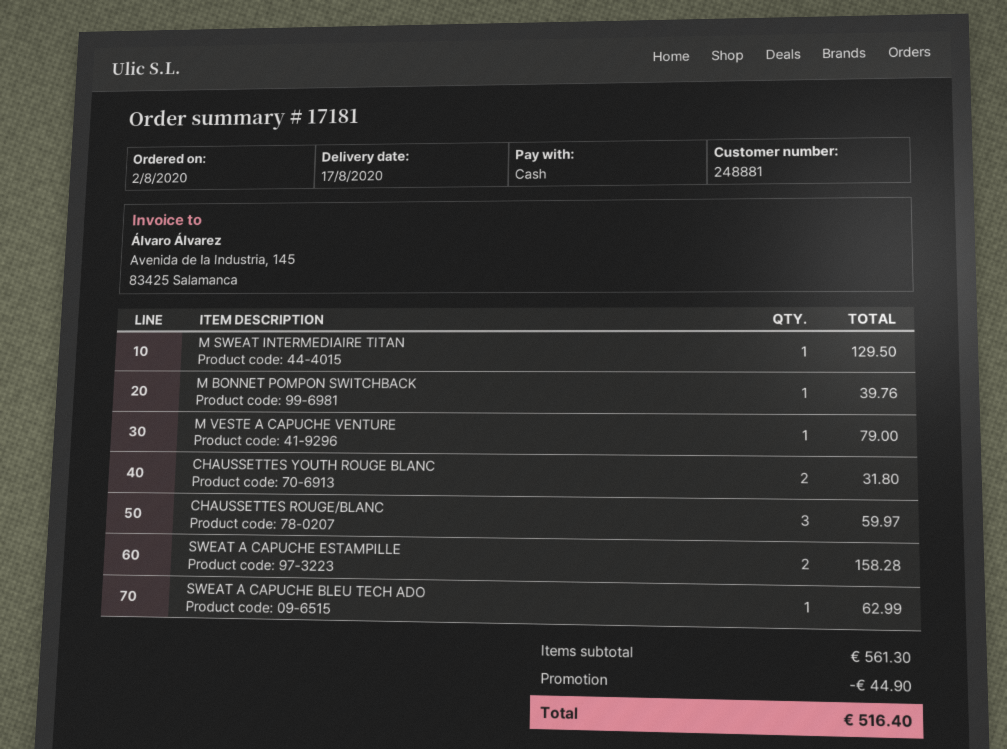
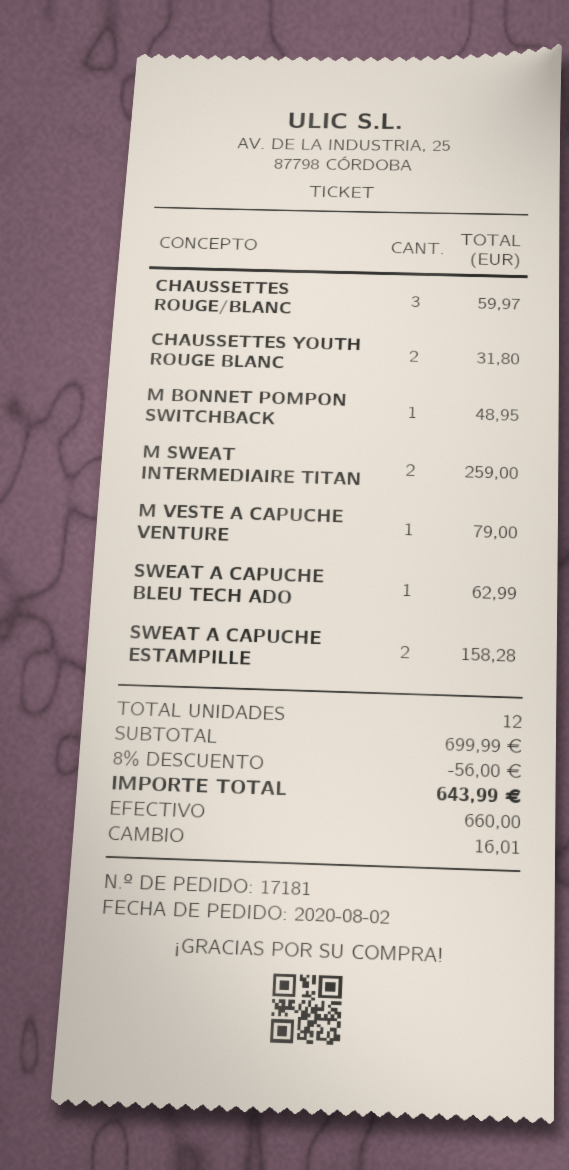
M SWEAT INTERMEDIAIRE TITAN: 1 for 129.50 -> 2 for 259.00
M BONNET POMPON SWITCHBACK: 1 for 39.76 -> 1 for 48.95
subtotal: 561.30 -> 699.99
discount: 44.90 -> 56.00
total: 516.40 -> 643.99

